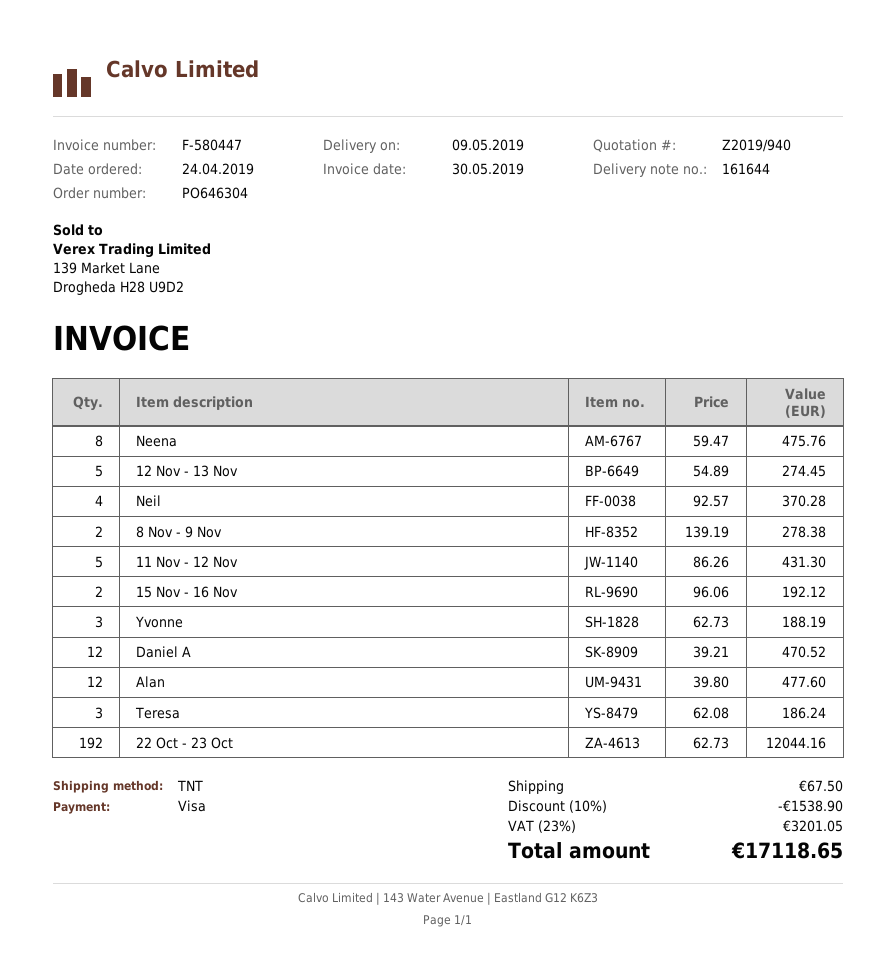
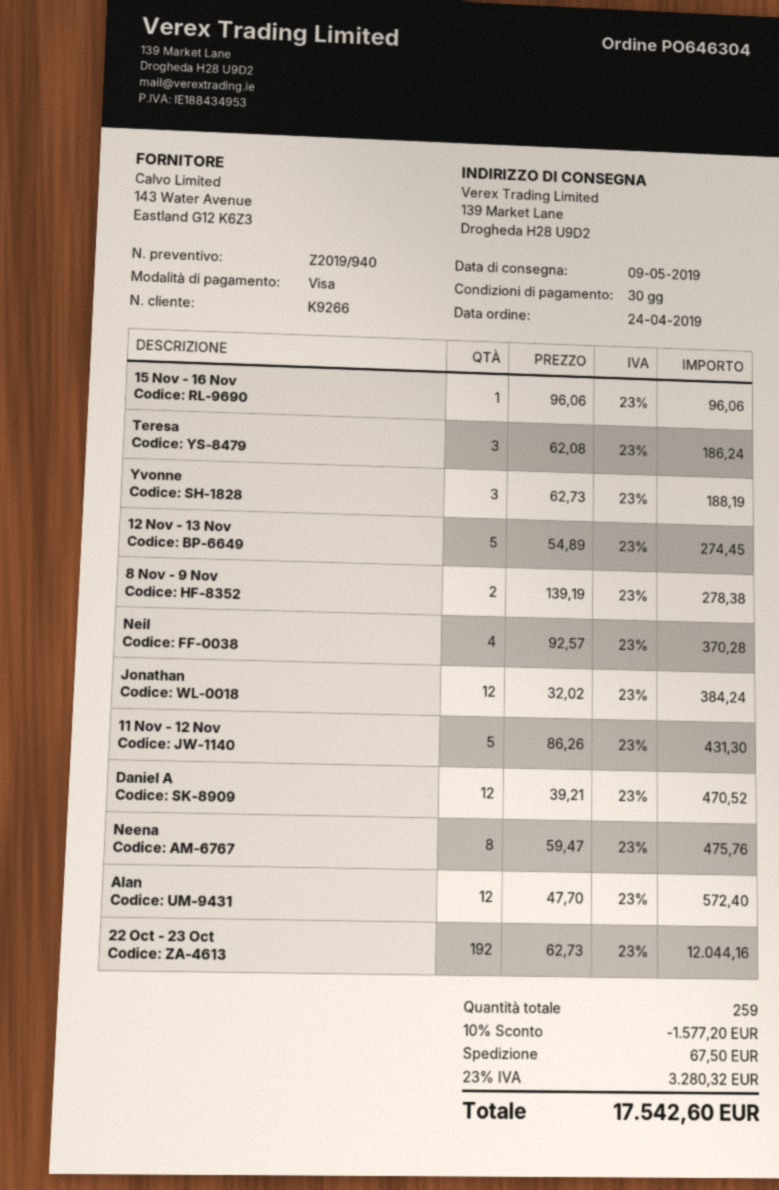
15 Nov - 16 Nov: 2 x 96.06 = 192.12 -> 1 x 96.06 = 96.06
Alan: 12 x 39.80 = 477.60 -> 12 x 47.70 = 572.40
Jonathan: none -> 12 x 32.02 = 384.24
discount: 10% = 1538.90 -> 10% = 1577.20
tax: 23% = 3201.05 -> 23% = 3280.32
total: 17118.65 -> 17542.60

